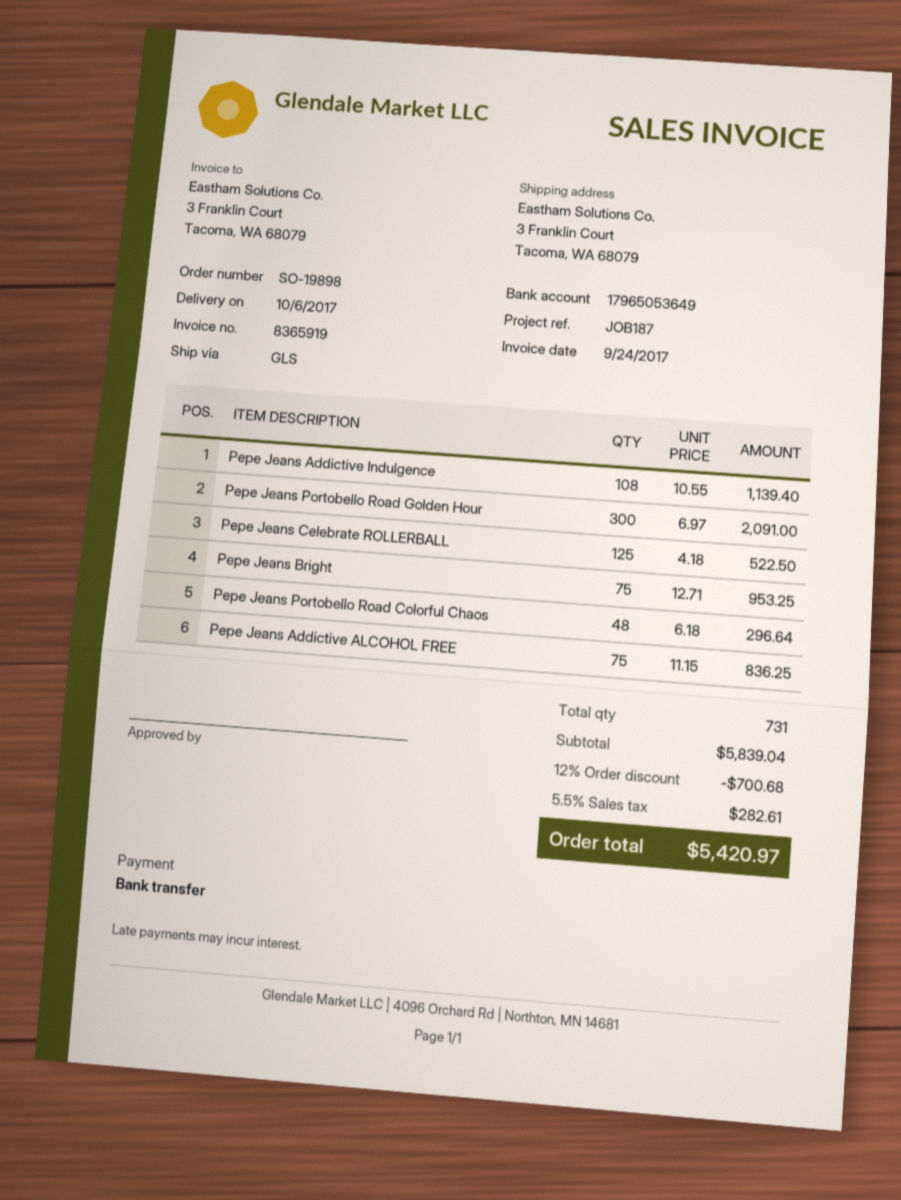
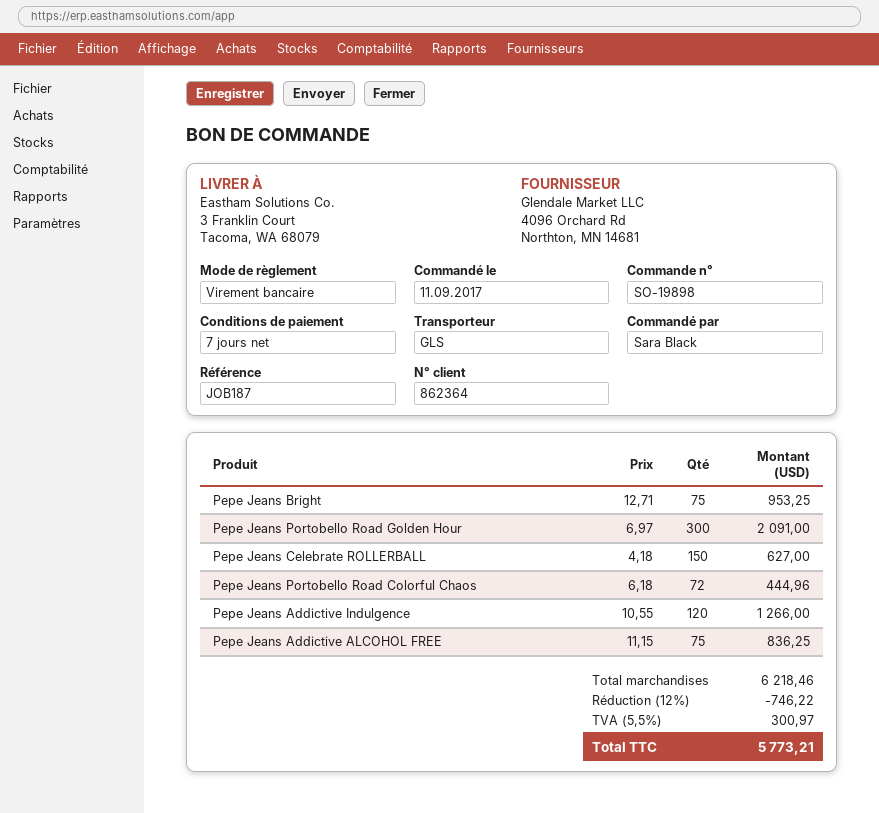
Pepe Jeans Addictive Indulgence: 108 x 10.55 = 1139.40 -> 120 x 10.55 = 1266.00
Pepe Jeans Celebrate ROLLERBALL: 125 x 4.18 = 522.50 -> 150 x 4.18 = 627.00
Pepe Jeans Portobello Road Colorful Chaos: 48 x 6.18 = 296.64 -> 72 x 6.18 = 444.96
subtotal: 5839.04 -> 6218.46
discount: 12% = 700.68 -> 12% = 746.22
tax: 5.5% = 282.61 -> 5.5% = 300.97
total: 5420.97 -> 5773.21

